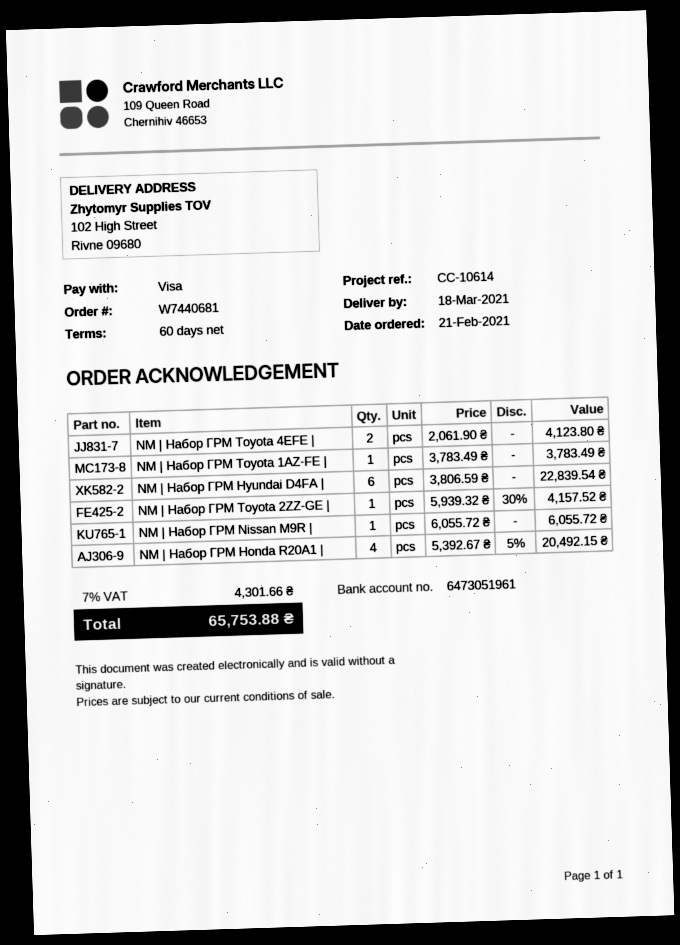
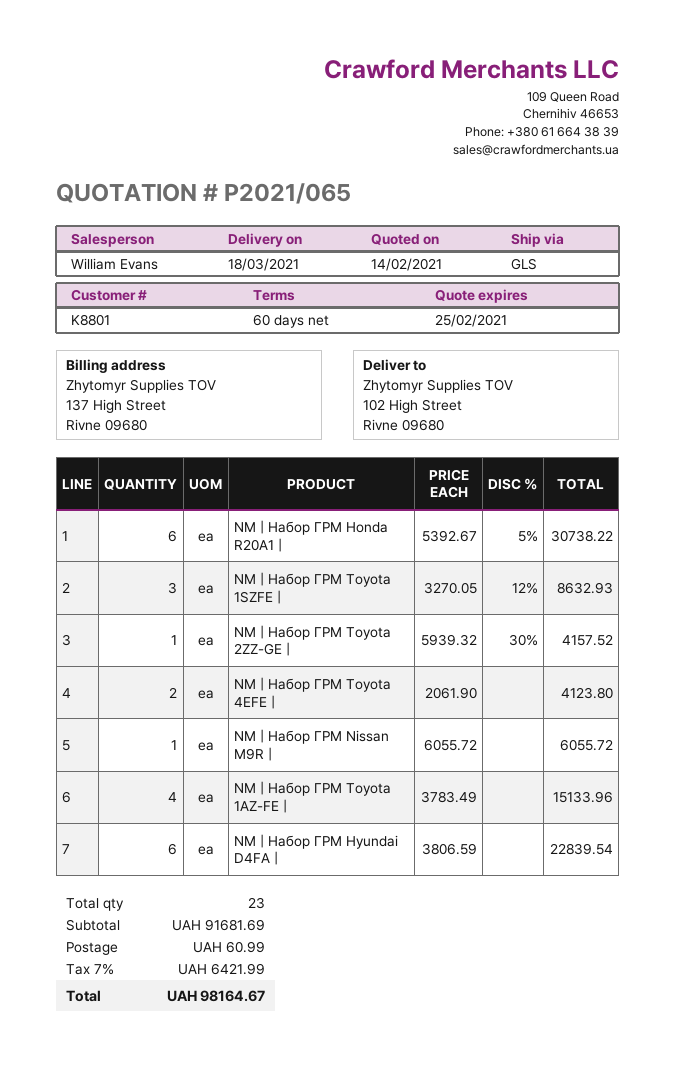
NM | Набор ГРМ Toyota 1AZ-FE |: 1 x 3783.49 = 3783.49 -> 4 x 3783.49 = 15133.96
NM | Набор ГРМ Honda R20A1 |: 4 x 5392.67 - 5% = 20492.15 -> 6 x 5392.67 - 5% = 30738.22
NM | Набор ГРМ Toyota 1SZFE |: none -> 3 x 3270.05 - 12% = 8632.93
shipping: none -> 60.99
tax: 7% = 4301.66 -> 7% = 6421.99
total: 65753.88 -> 98164.67

